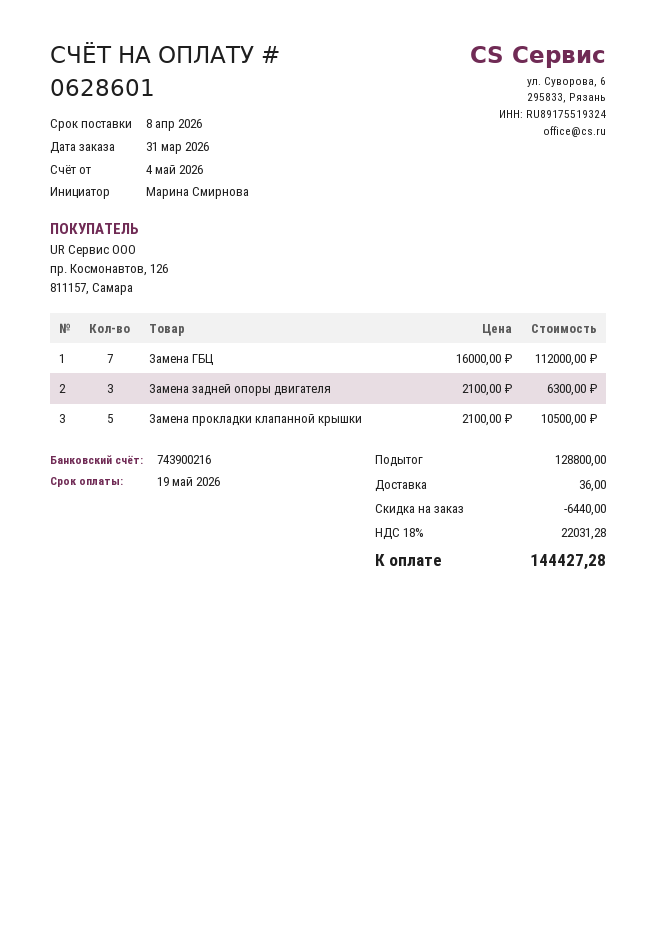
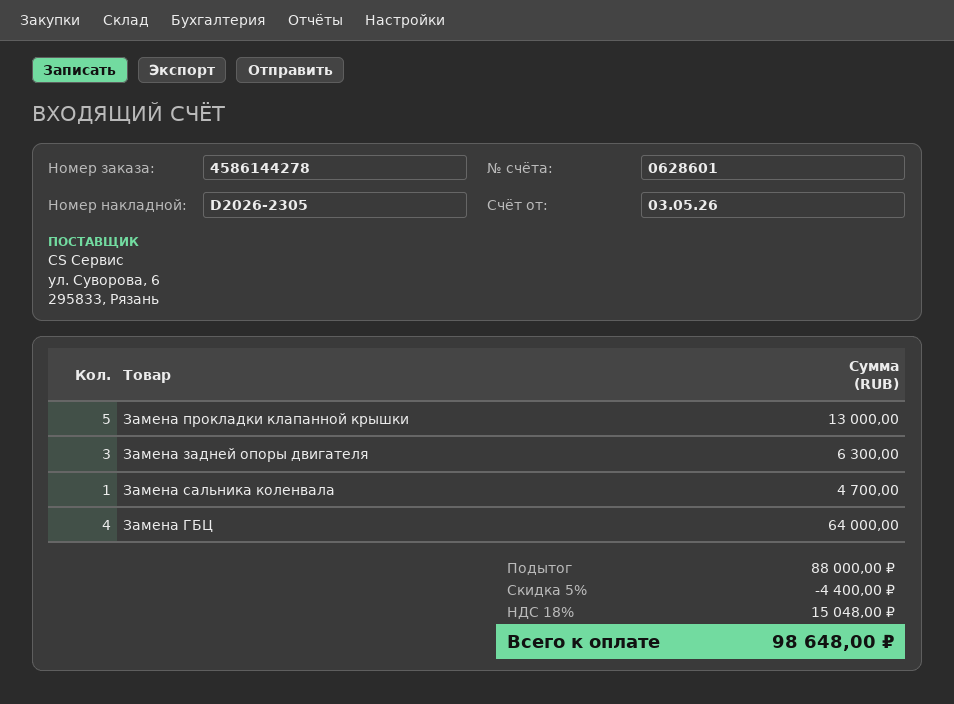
invoice date: 2026-05-04 -> 2026-05-03
Замена ГБЦ: 7 for 112000.00 -> 4 for 64000.00
Замена прокладки клапанной крышки: 5 for 10500.00 -> 5 for 13000.00
Замена сальника коленвала: none -> 1 for 4700.00
subtotal: 128800.00 -> 88000.00
discount: 6440.00 -> 4400.00
shipping: 36.00 -> none
tax: 18% = 22031.28 -> 18% = 15048.00
total: 144427.28 -> 98648.00

